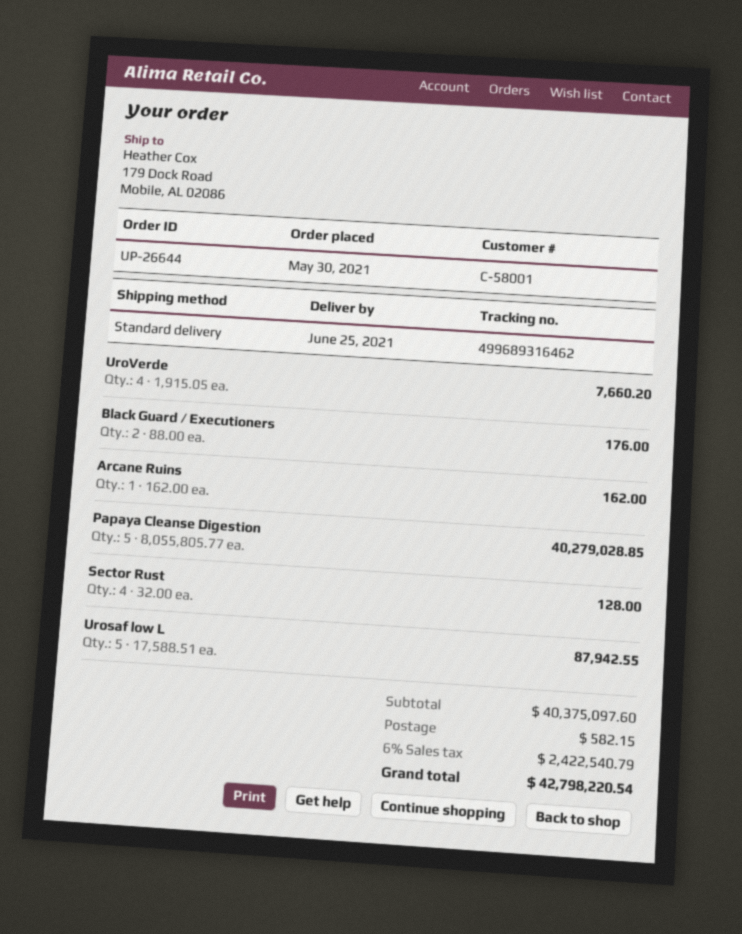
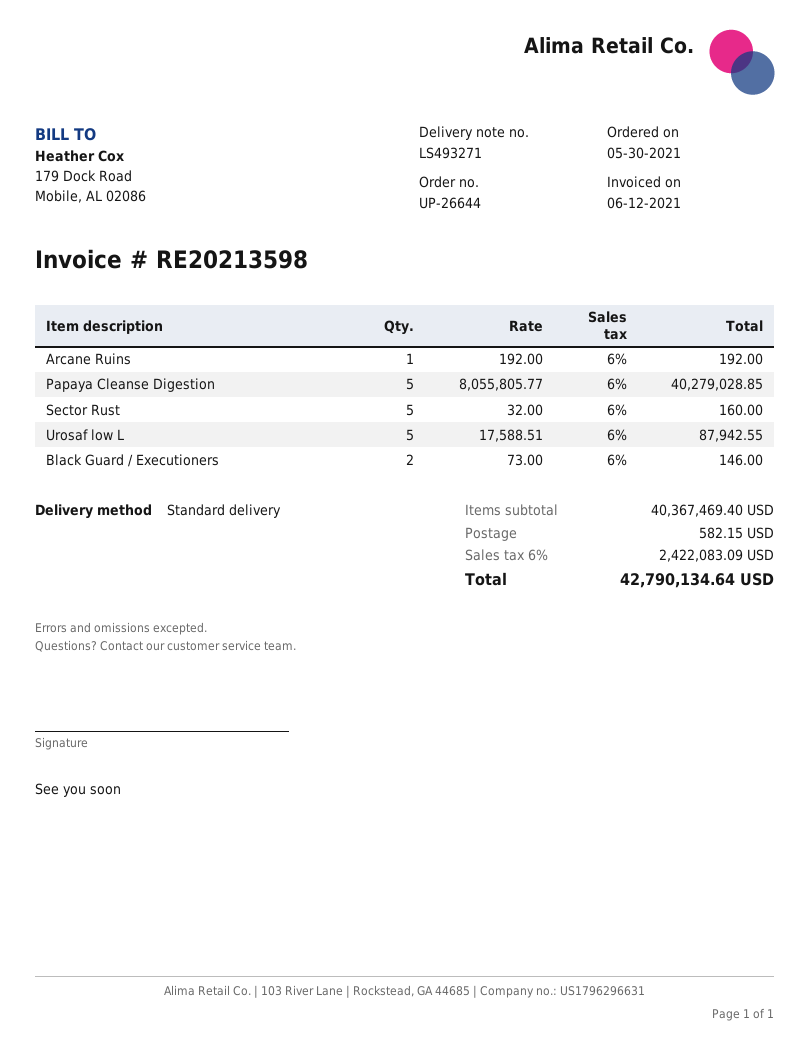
UroVerde: 4 x 1915.05 = 7660.20 -> none
Black Guard / Executioners: 2 x 88.00 = 176.00 -> 2 x 73.00 = 146.00
Arcane Ruins: 1 x 162.00 = 162.00 -> 1 x 192.00 = 192.00
Sector Rust: 4 x 32.00 = 128.00 -> 5 x 32.00 = 160.00
subtotal: 40375097.60 -> 40367469.40
tax: 6% = 2422540.79 -> 6% = 2422083.09
total: 42798220.54 -> 42790134.64

